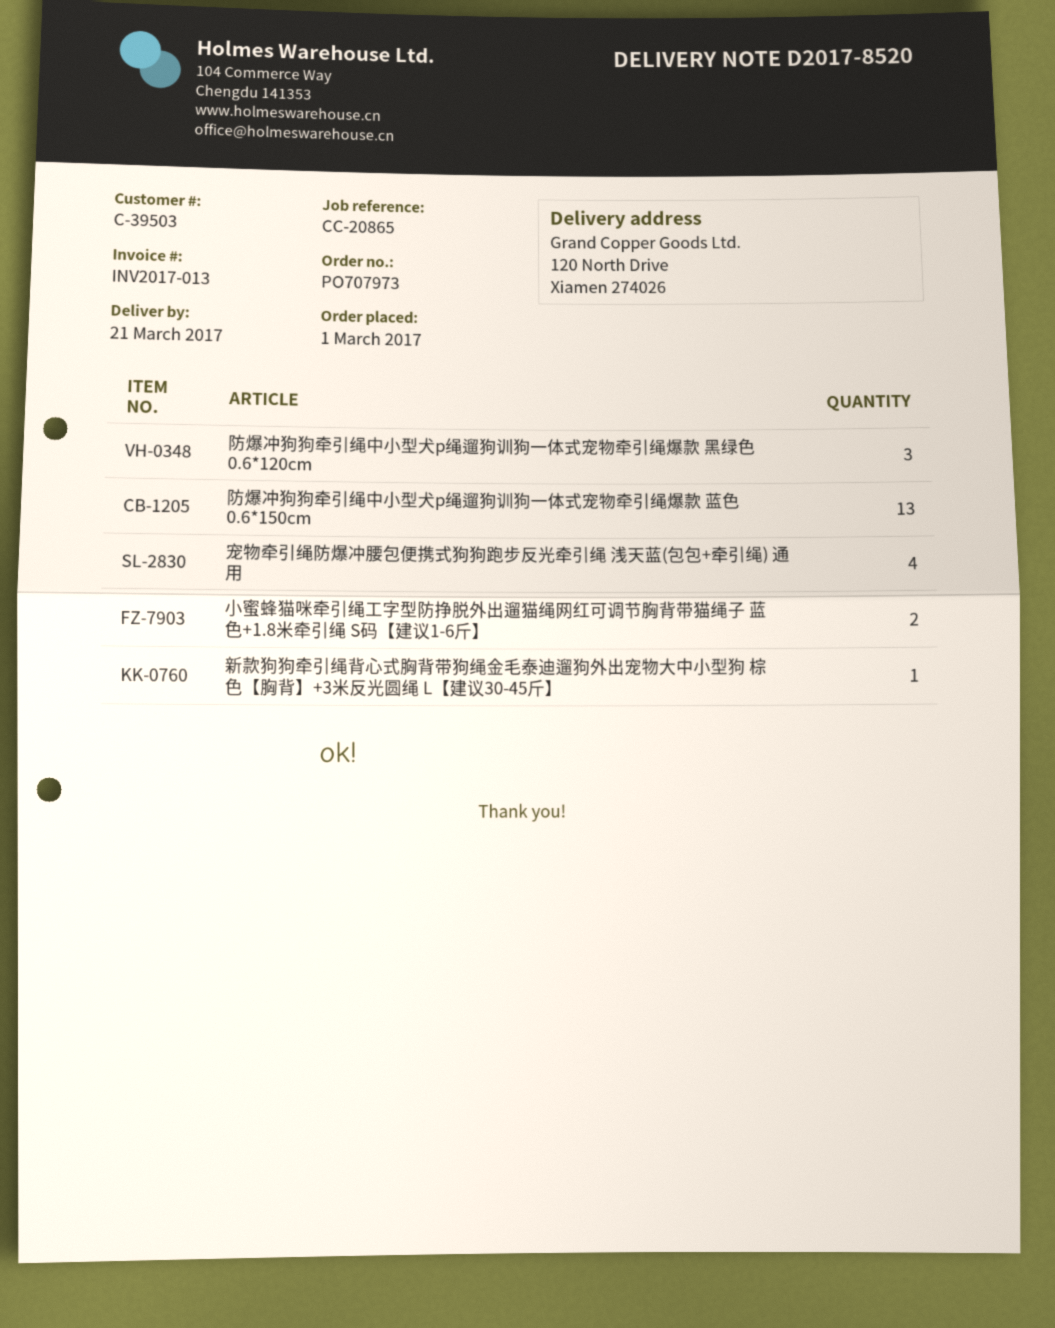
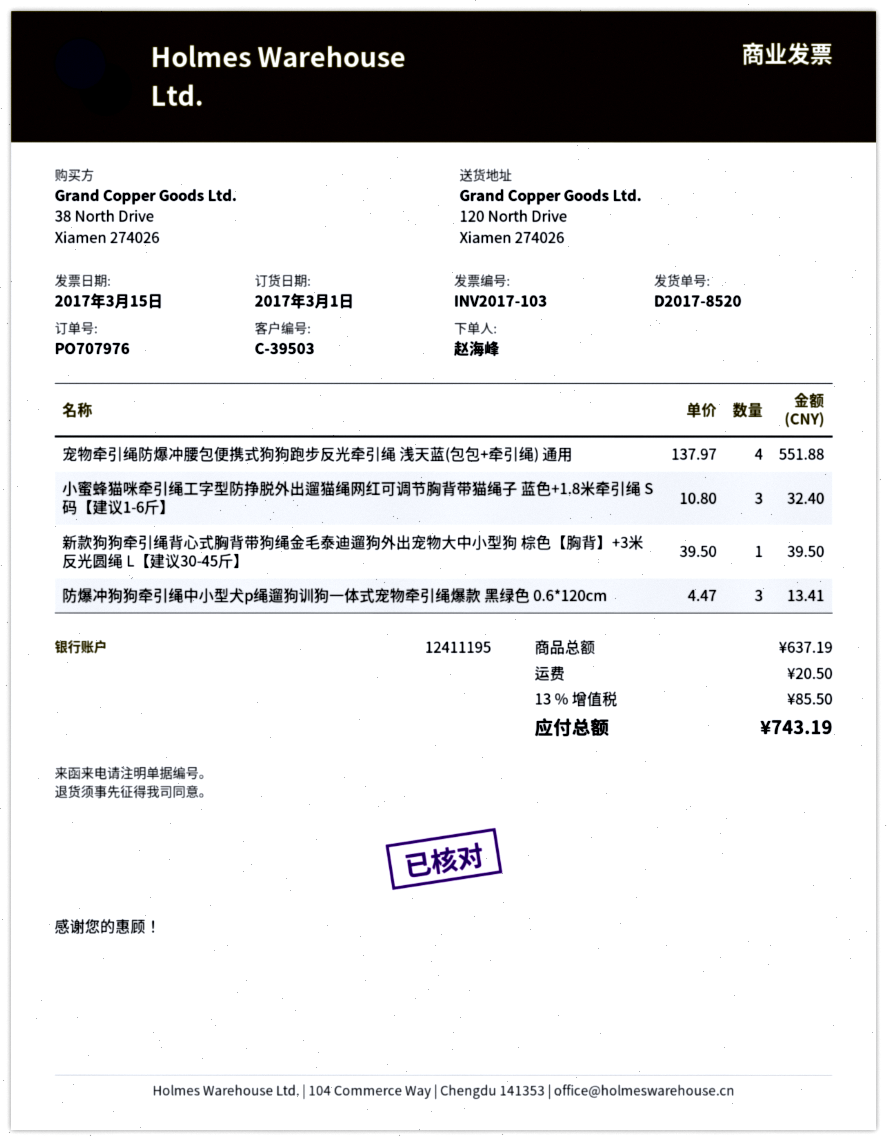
order number: PO707973 -> PO707976
invoice number: INV2017-013 -> INV2017-103
防爆冲狗狗牵引绳中小型犬p绳遛狗训狗一体式宠物牵引绳爆款 蓝色 0.6*150cm: 13 -> none
小蜜蜂猫咪牵引绳工字型防挣脱外出遛猫绳网红可调节胸背带猫绳子 蓝色+1.8米牵引绳 S码【建议1-6斤】: 2 -> 3

